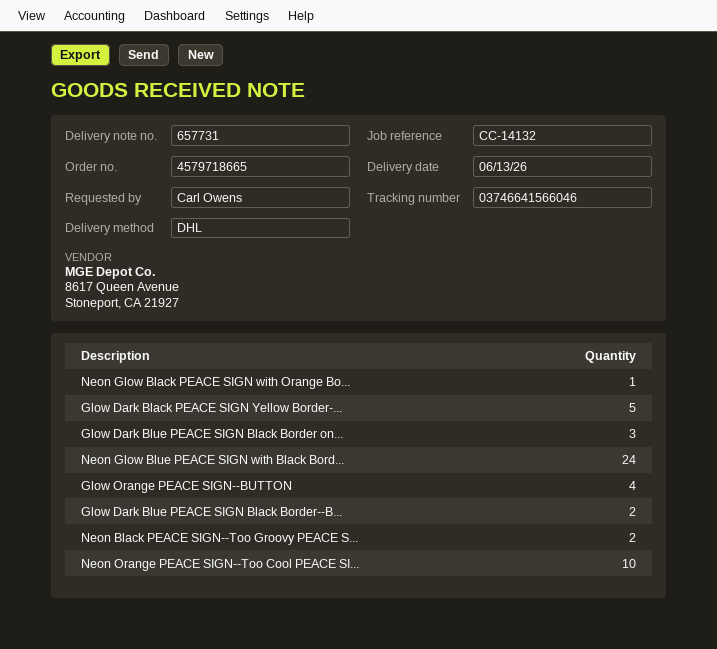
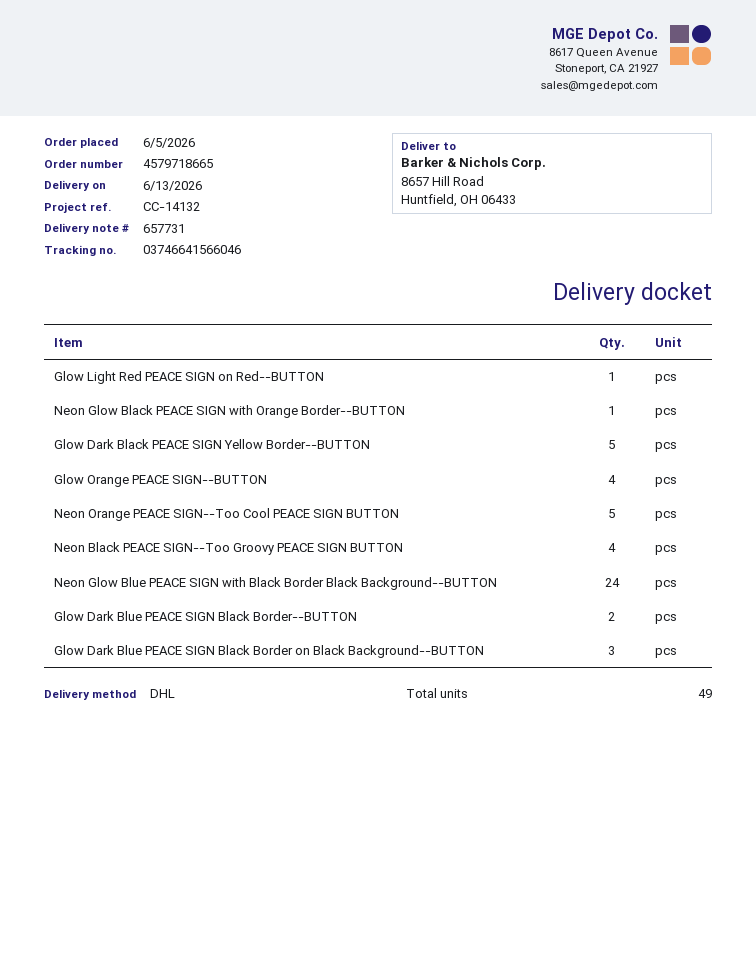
Neon Black PEACE SIGN--Too Groovy PEACE S...: 2 -> 4
Neon Orange PEACE SIGN--Too Cool PEACE SI...: 10 -> 5
Glow Light Red PEACE SIGN on Red--BUTTON: none -> 1

